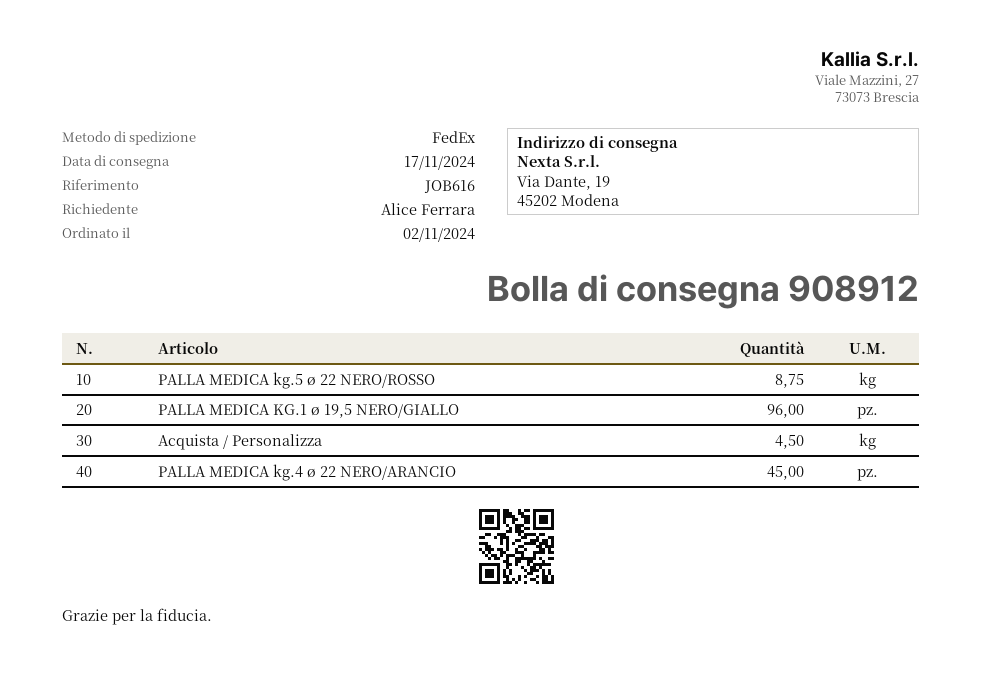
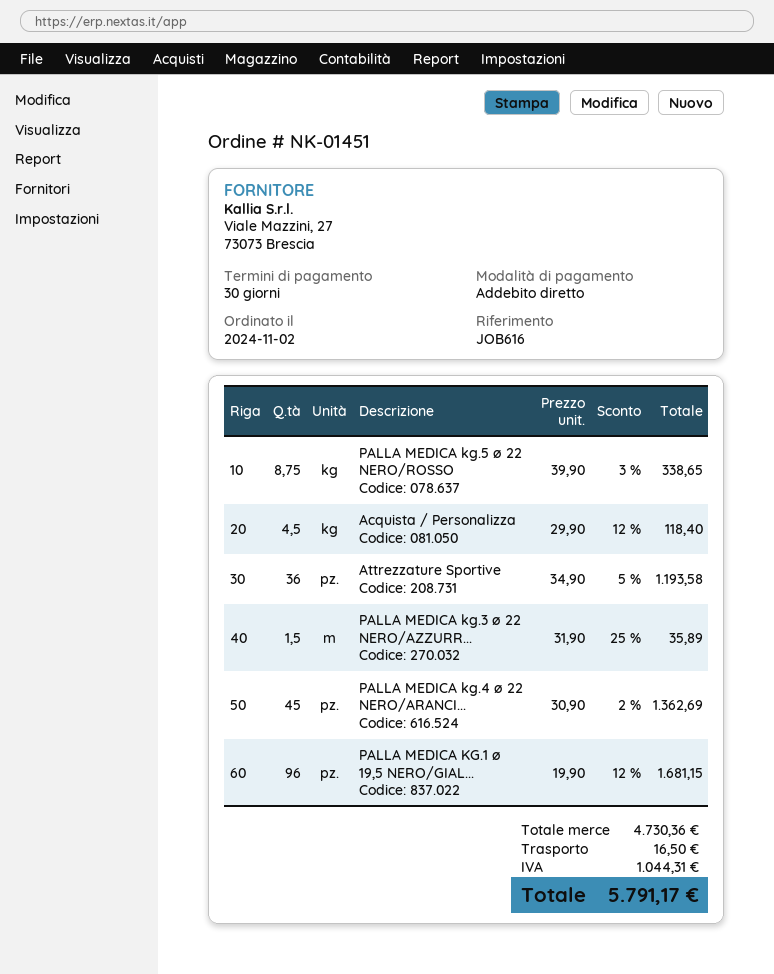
Attrezzature Sportive: none -> 36
PALLA MEDICA kg.3 ø 22 NERO/AZZURR...: none -> 1.5

